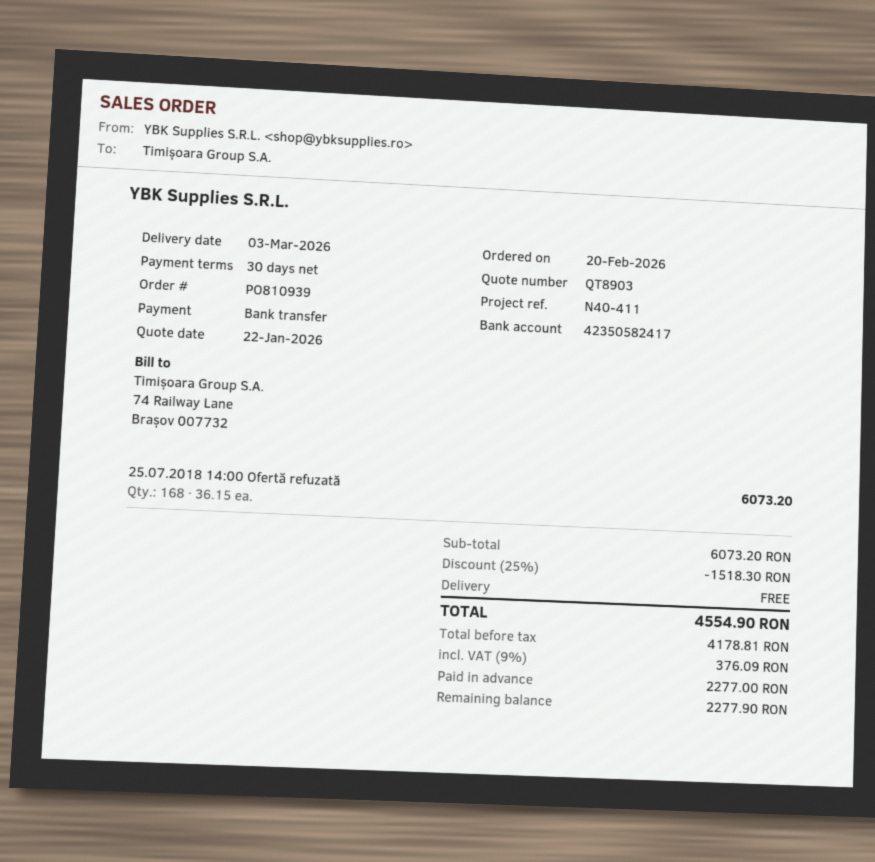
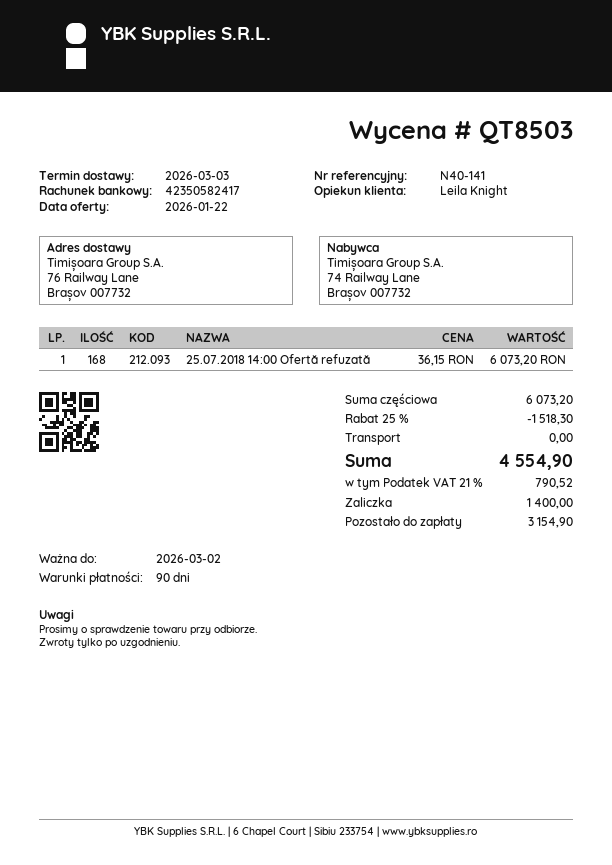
quote number: QT8903 -> QT8503
payment terms: 30 days -> 90 days
reference: N40-411 -> N40-141
tax: 9% = 376.09 -> 21% = 790.52
deposit: 2277.00 -> 1400.00
balance: 2277.90 -> 3154.90

